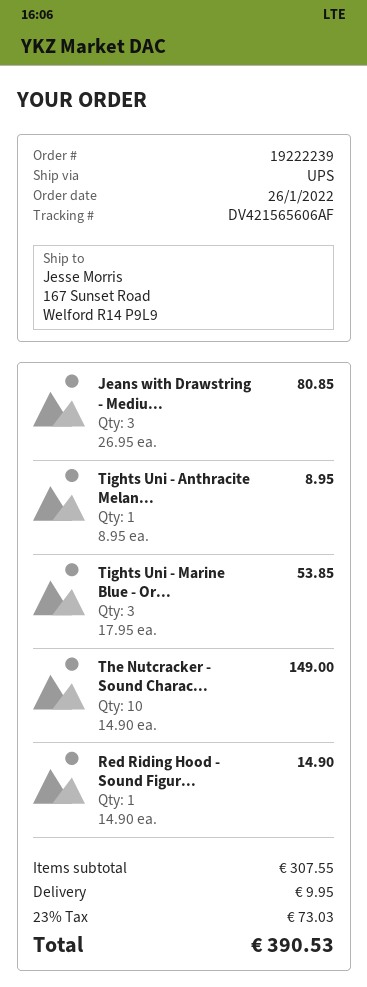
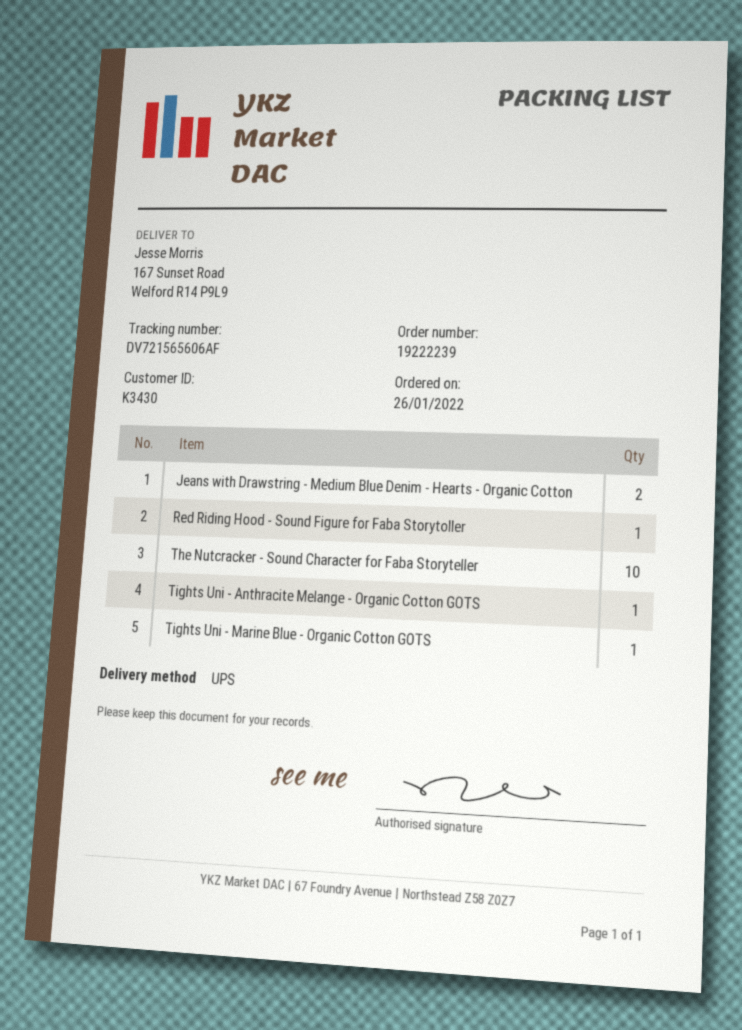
tracking number: DV421565606AF -> DV721565606AF
Jeans with Drawstring - Mediu...: 3 -> 2
Tights Uni - Marine Blue - Or...: 3 -> 1

